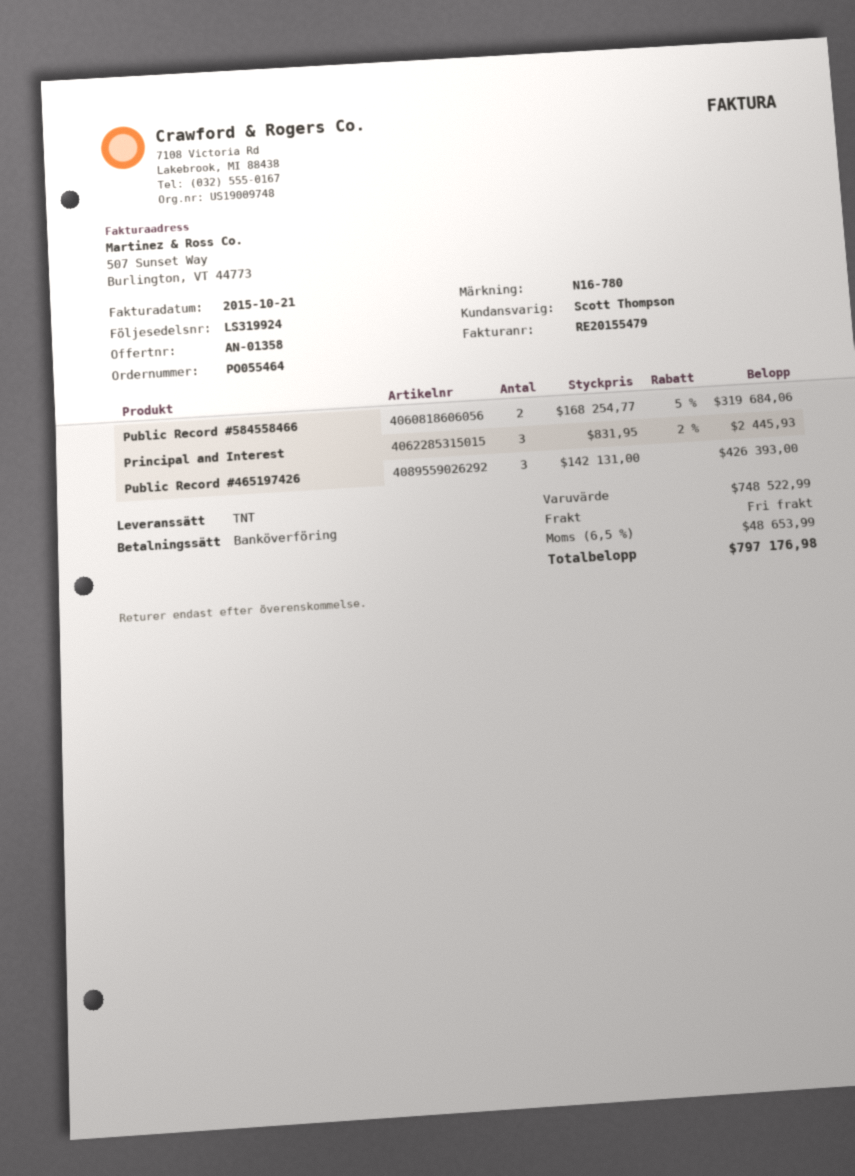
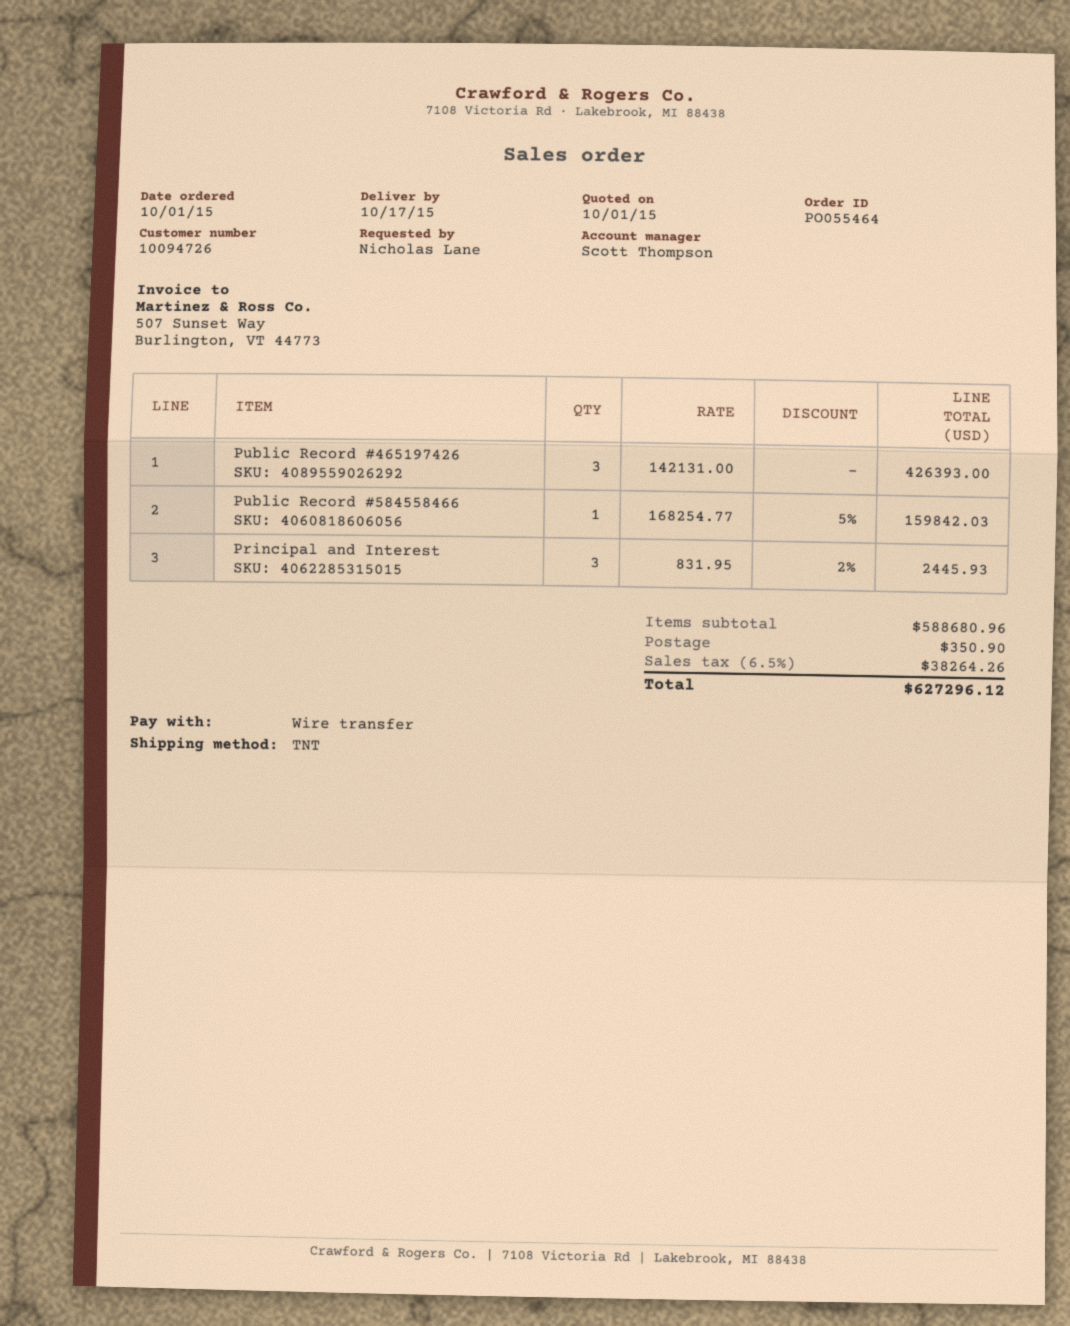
Public Record #584558466: 2 x 168254.77 - 5% = 319684.06 -> 1 x 168254.77 - 5% = 159842.03
subtotal: 748522.99 -> 588680.96
shipping: 0.00 -> 350.90
tax: 6.5% = 48653.99 -> 6.5% = 38264.26
total: 797176.98 -> 627296.12

